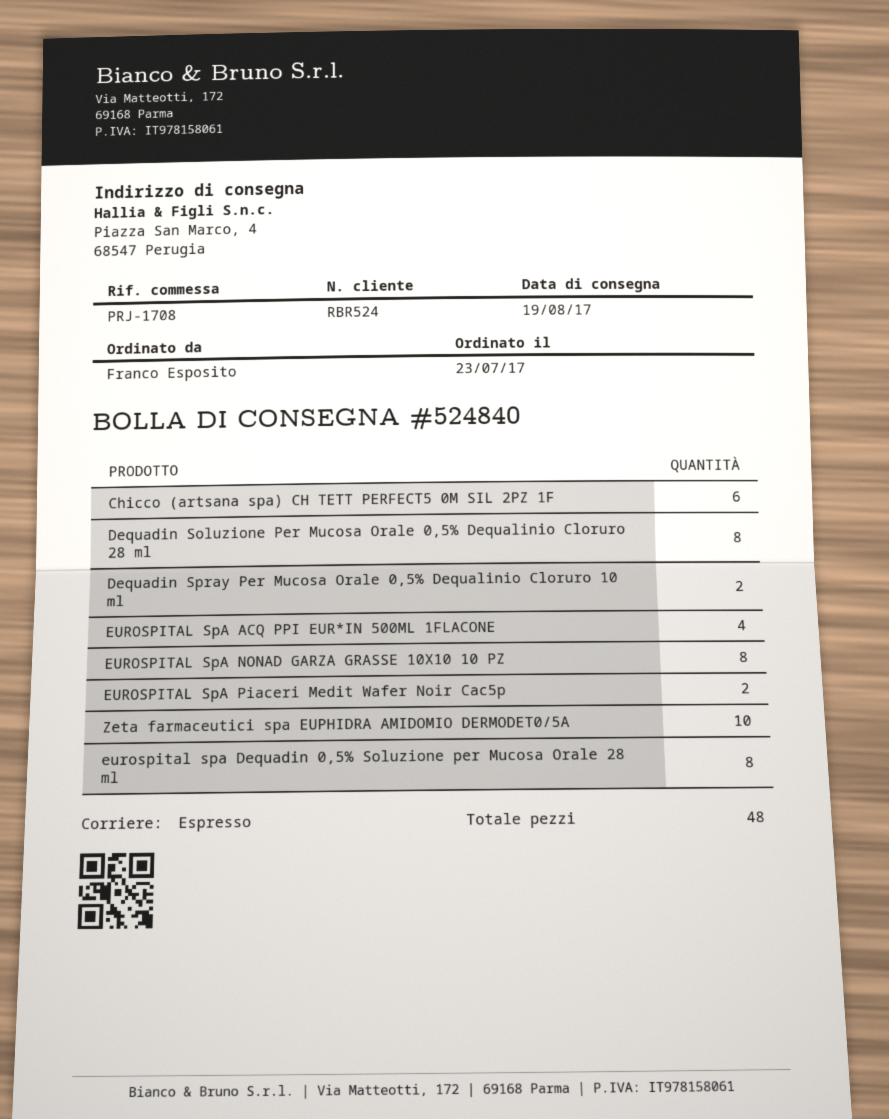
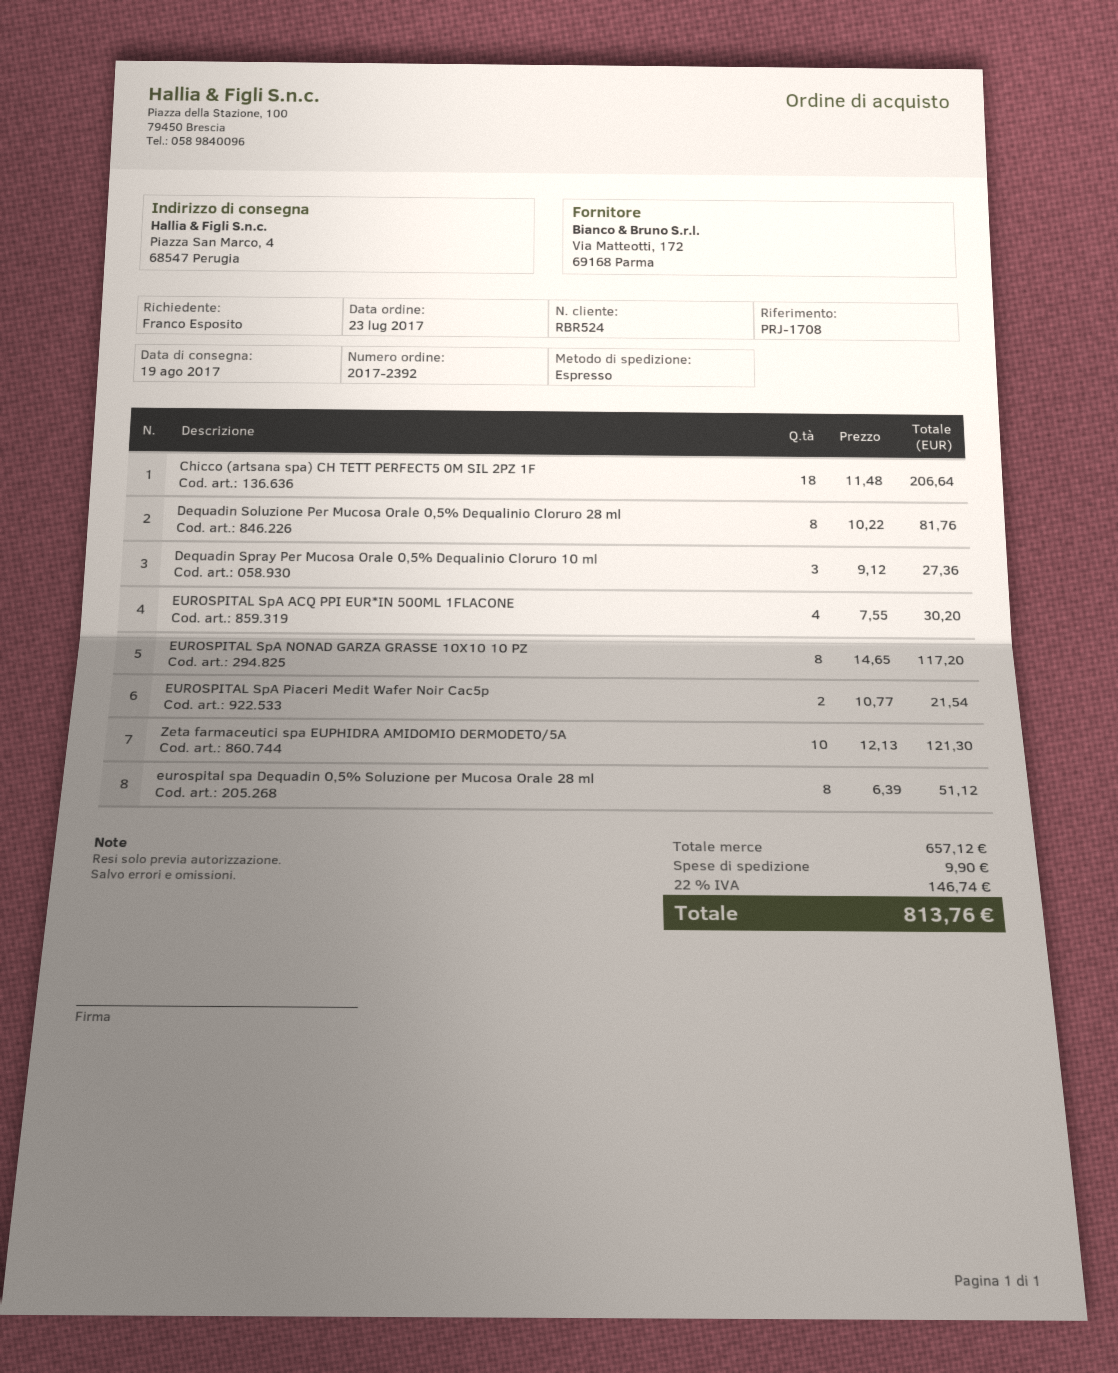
Chicco (artsana spa) CH TETT PERFECT5 0M SIL 2PZ 1F: 6 -> 18
Dequadin Spray Per Mucosa Orale 0,5% Dequalinio Cloruro 10 ml: 2 -> 3

